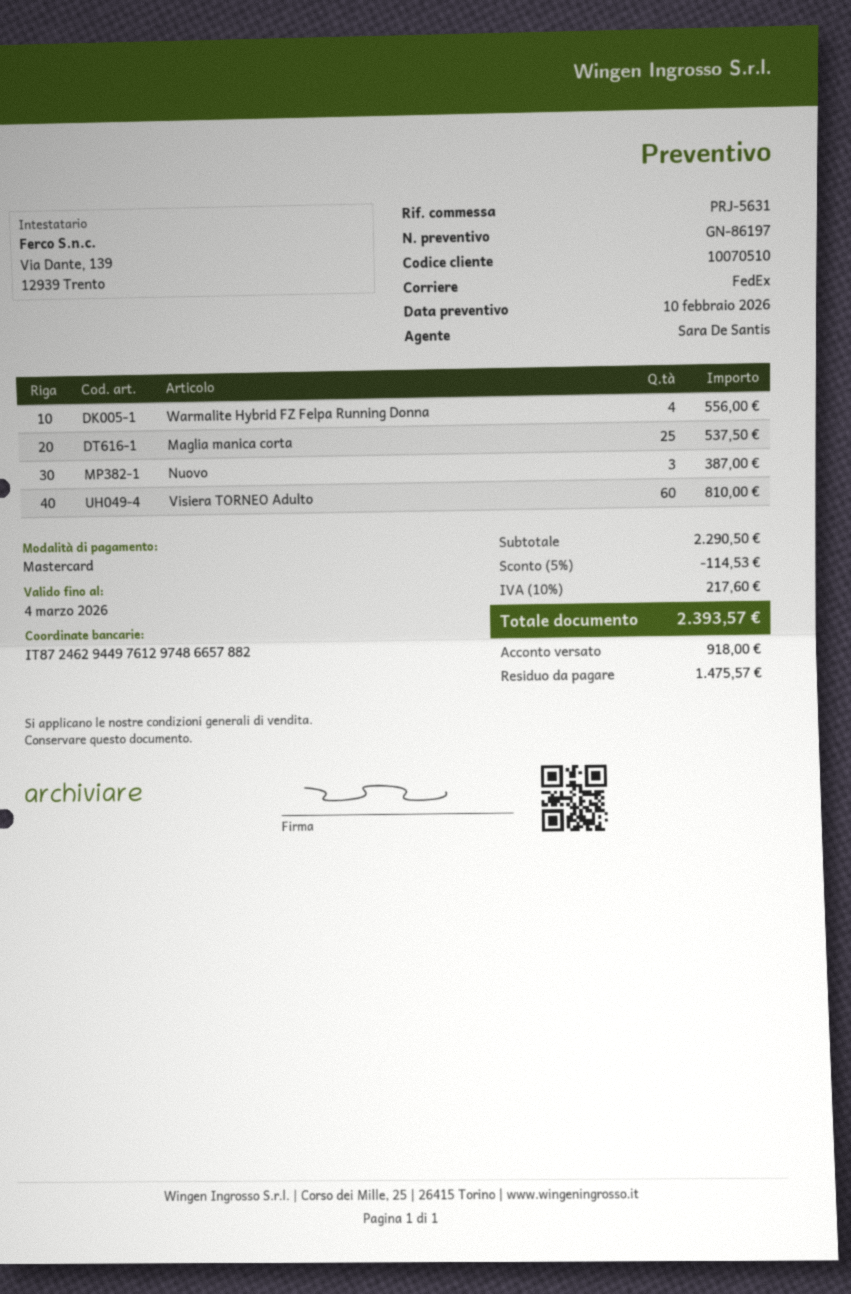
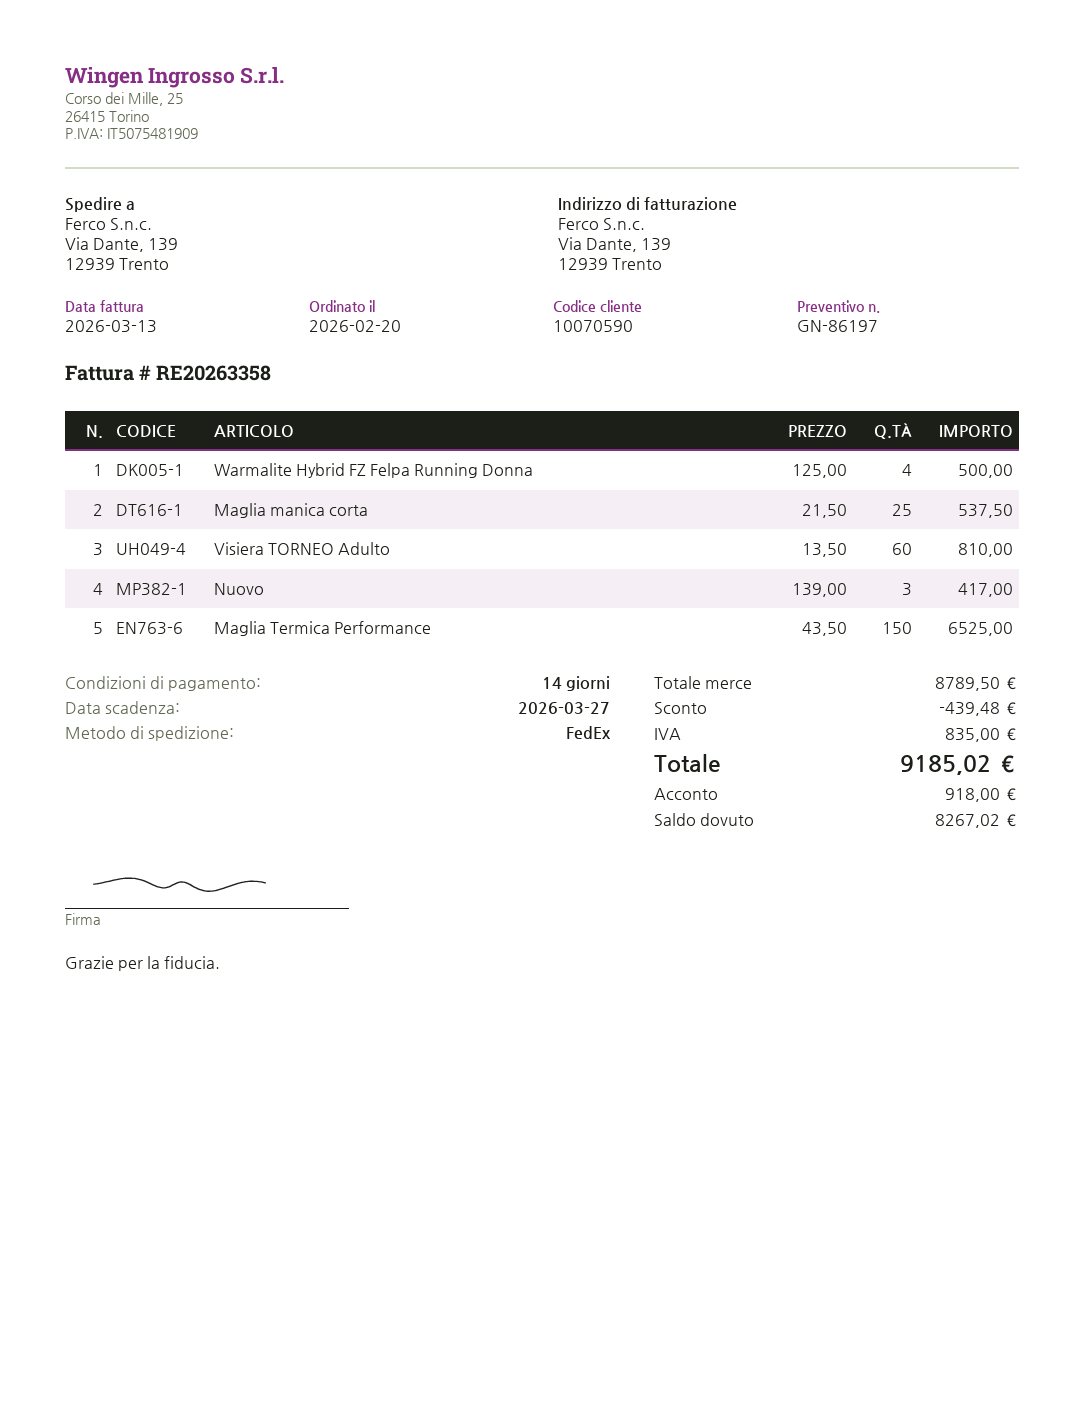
customer number: 10070510 -> 10070590
Warmalite Hybrid FZ Felpa Running Donna: 4 for 556.00 -> 4 for 500.00
Nuovo: 3 for 387.00 -> 3 for 417.00
Maglia Termica Performance: none -> 150 for 6525.00
subtotal: 2290.50 -> 8789.50
discount: 114.53 -> 439.48
tax: 217.60 -> 835.00
total: 2393.57 -> 9185.02
balance: 1475.57 -> 8267.02

